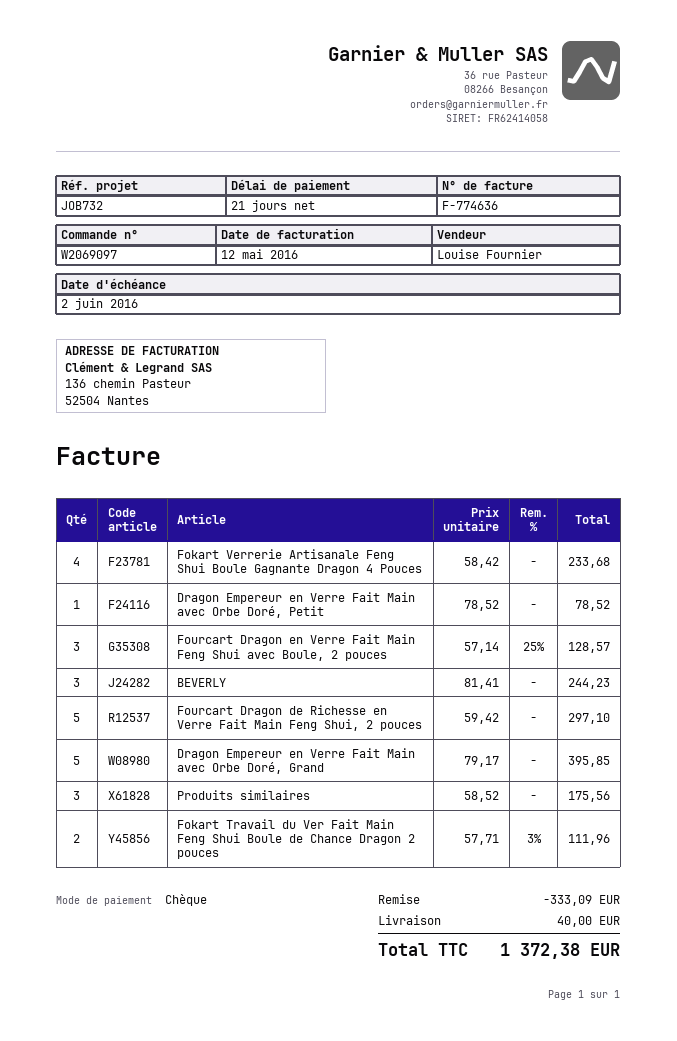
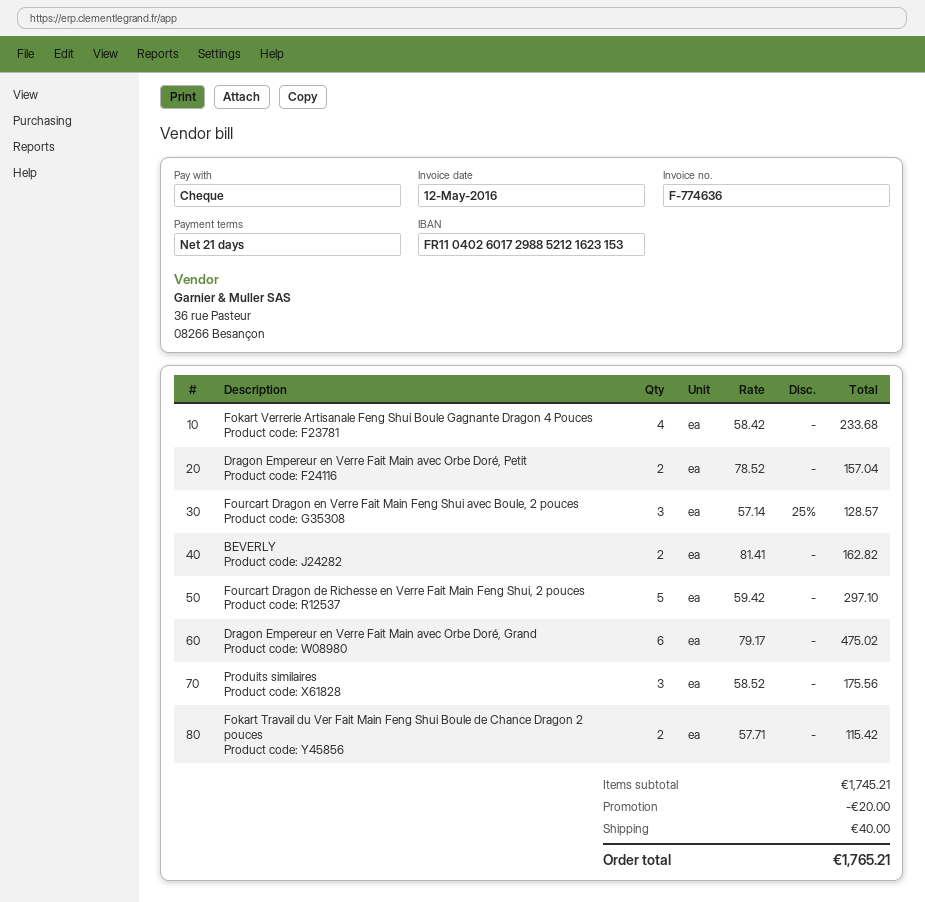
Dragon Empereur en Verre Fait Main avec Orbe Doré, Petit: 1 x 78.52 = 78.52 -> 2 x 78.52 = 157.04
BEVERLY: 3 x 81.41 = 244.23 -> 2 x 81.41 = 162.82
Dragon Empereur en Verre Fait Main avec Orbe Doré, Grand: 5 x 79.17 = 395.85 -> 6 x 79.17 = 475.02
Fokart Travail du Ver Fait Main Feng Shui Boule de Chance Dragon 2 pouces: 2 x 57.71 - 3% = 111.96 -> 2 x 57.71 = 115.42
discount: 333.09 -> 20.00
total: 1372.38 -> 1765.21

